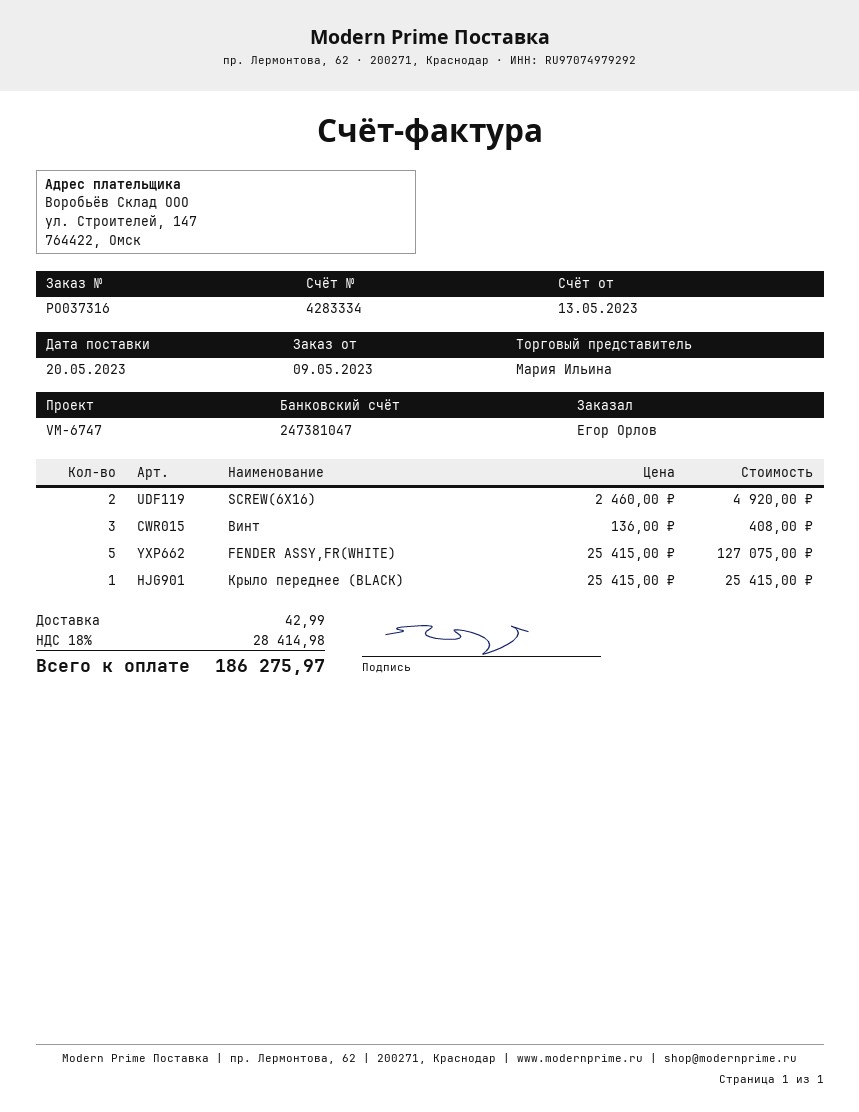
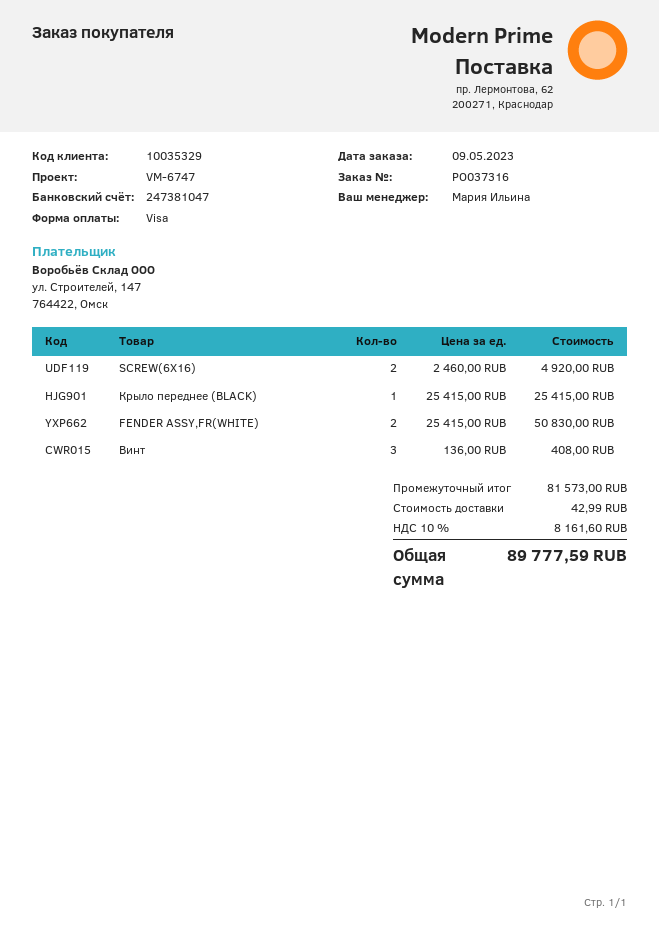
FENDER ASSY,FR(WHITE): 5 x 25415.00 = 127075.00 -> 2 x 25415.00 = 50830.00
tax: 18% = 28414.98 -> 10% = 8161.60
total: 186275.97 -> 89777.59

